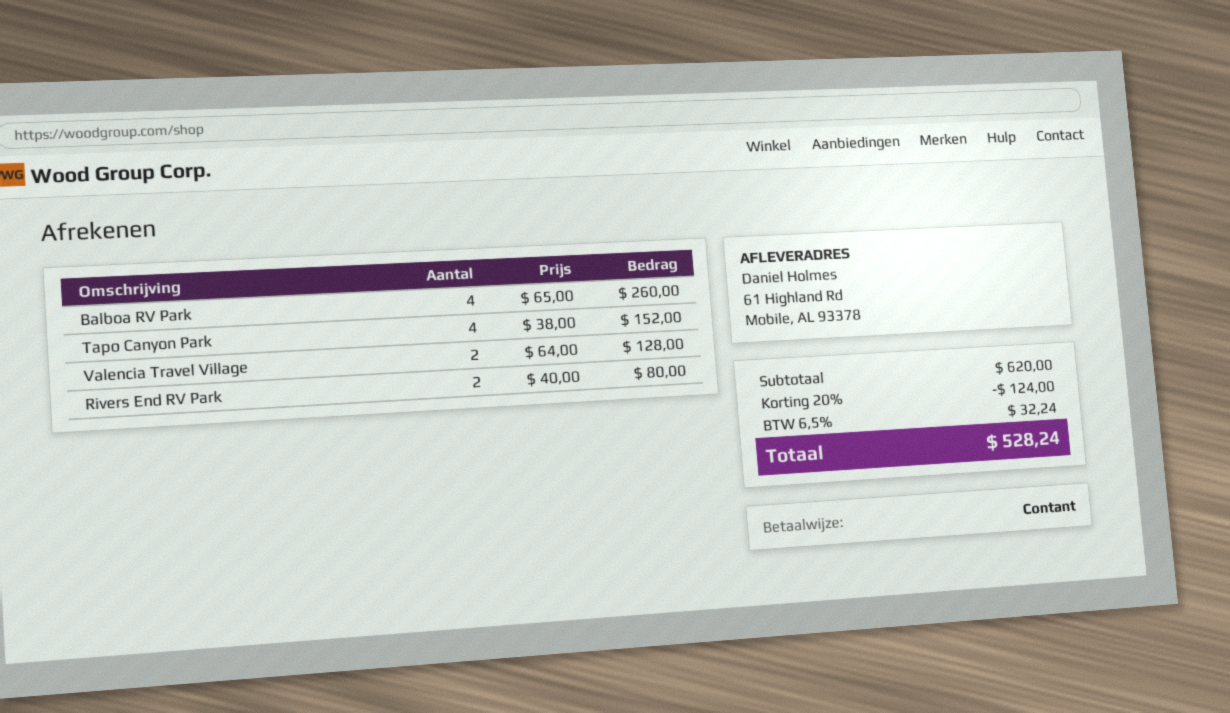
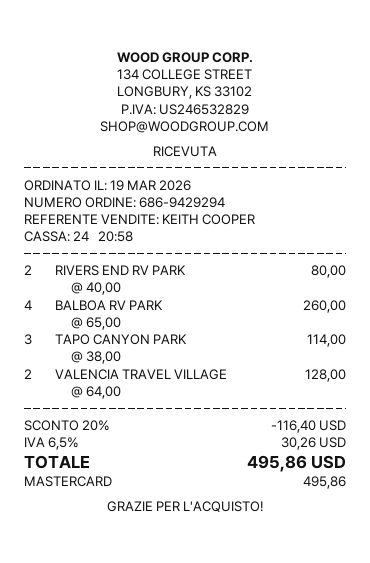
payment method: cash -> Mastercard
Tapo Canyon Park: 4 x 38.00 = 152.00 -> 3 x 38.00 = 114.00
discount: 20% = 124.00 -> 20% = 116.40
tax: 6.5% = 32.24 -> 6.5% = 30.26
total: 528.24 -> 495.86

